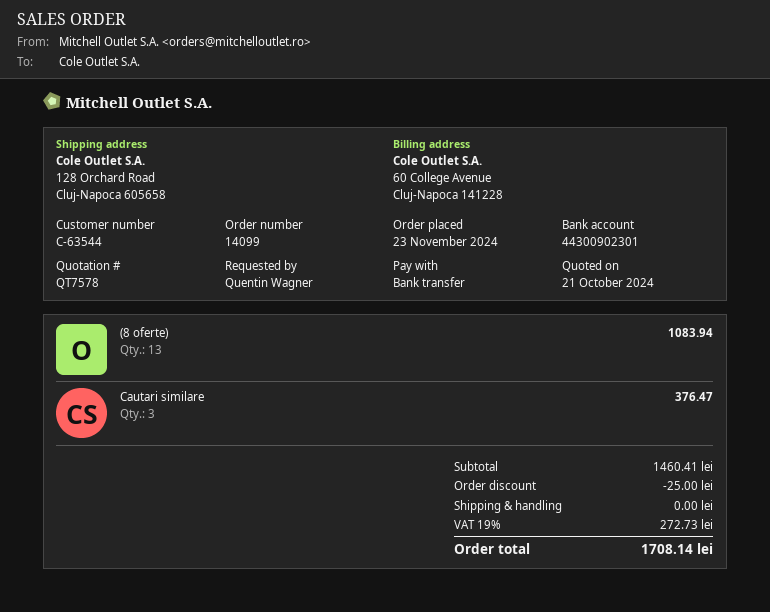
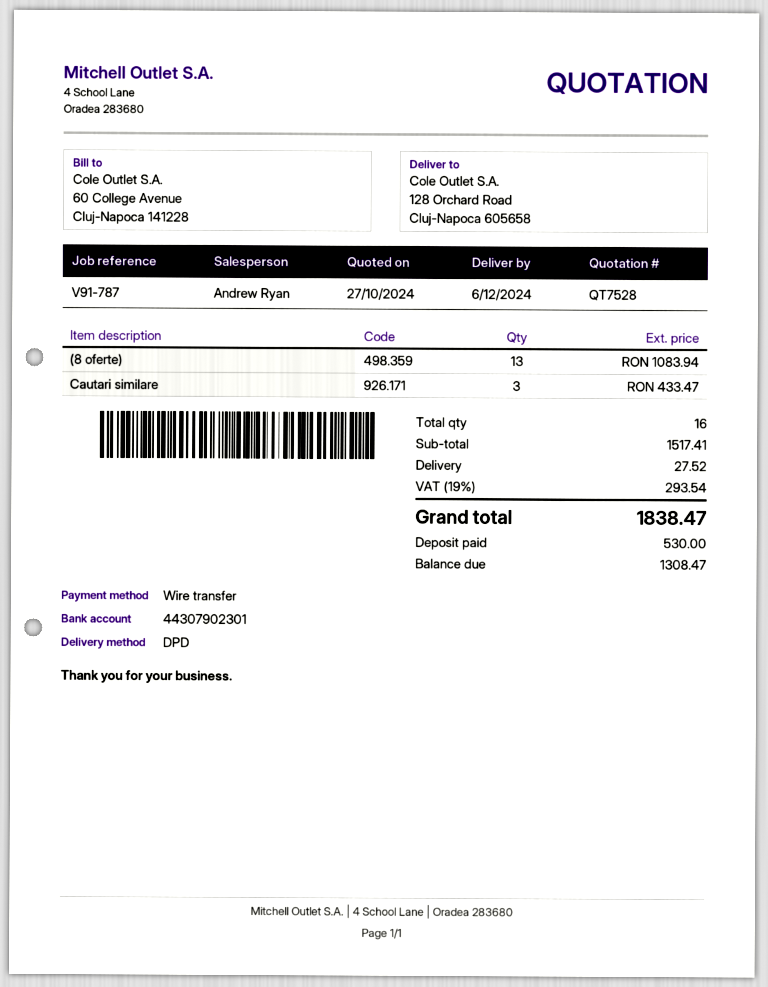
quote number: QT7578 -> QT7528
quote date: 2024-10-21 -> 2024-10-27
bank account: 44300902301 -> 44307902301
Cautari similare: 3 for 376.47 -> 3 for 433.47
subtotal: 1460.41 -> 1517.41
discount: 25.00 -> none
shipping: 0.00 -> 27.52
tax: 19% = 272.73 -> 19% = 293.54
total: 1708.14 -> 1838.47

